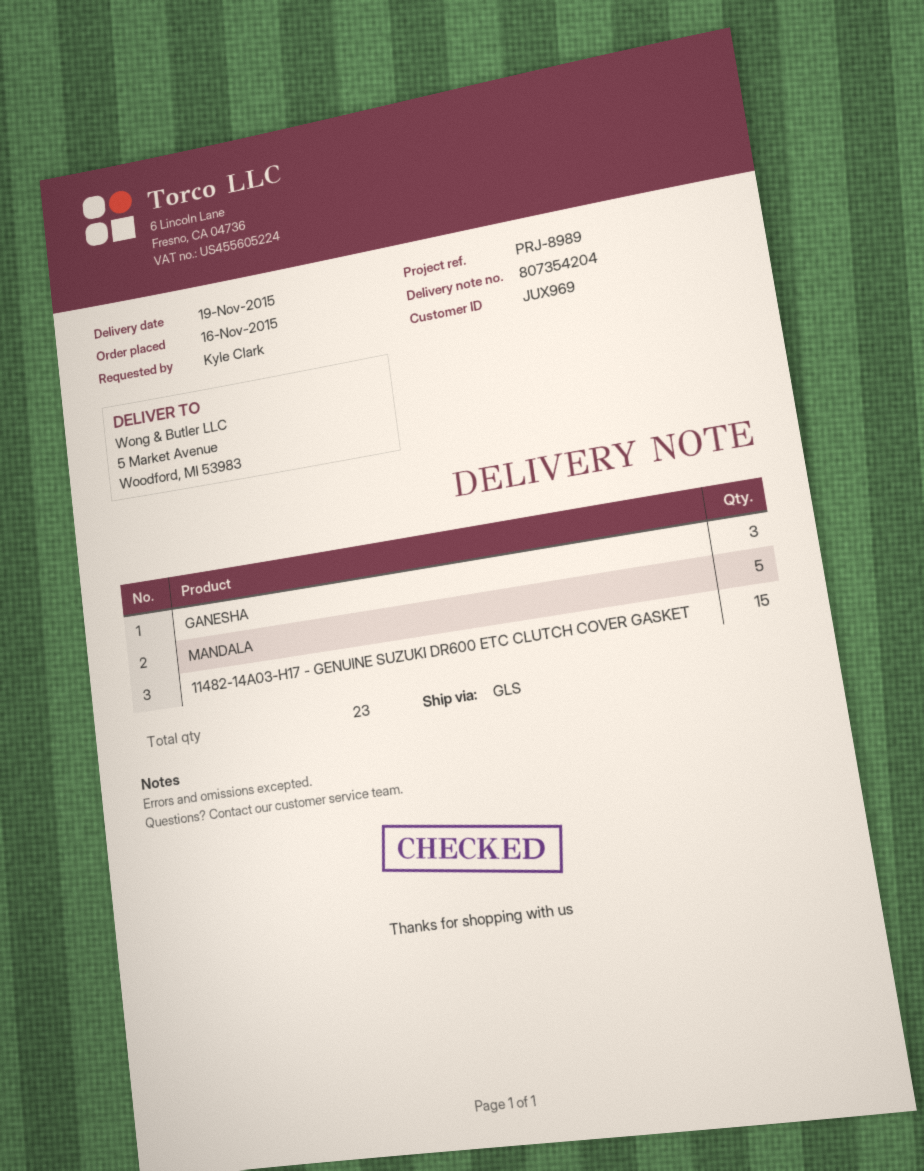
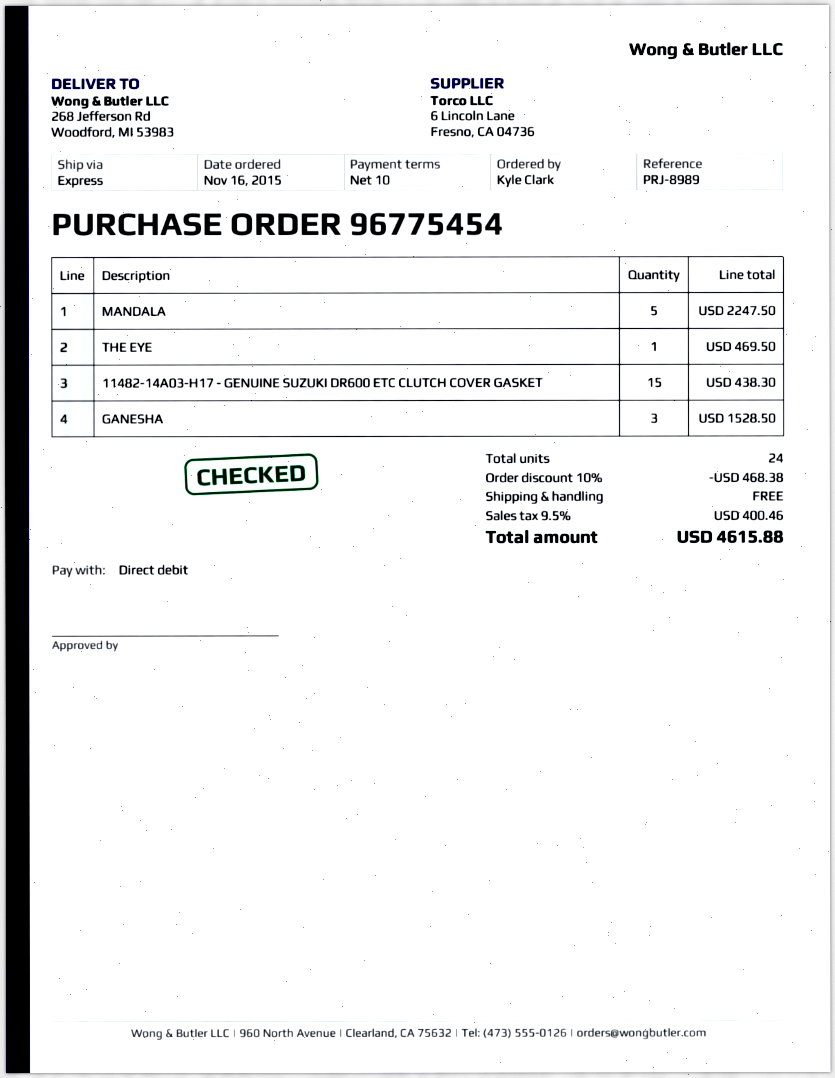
shipping method: GLS -> express
ship to: 5 Market Avenue, Woodford, MI 53983 -> 268 Jefferson Rd, Woodford, MI 53983
THE EYE: none -> 1
total quantity: 23 -> 24

